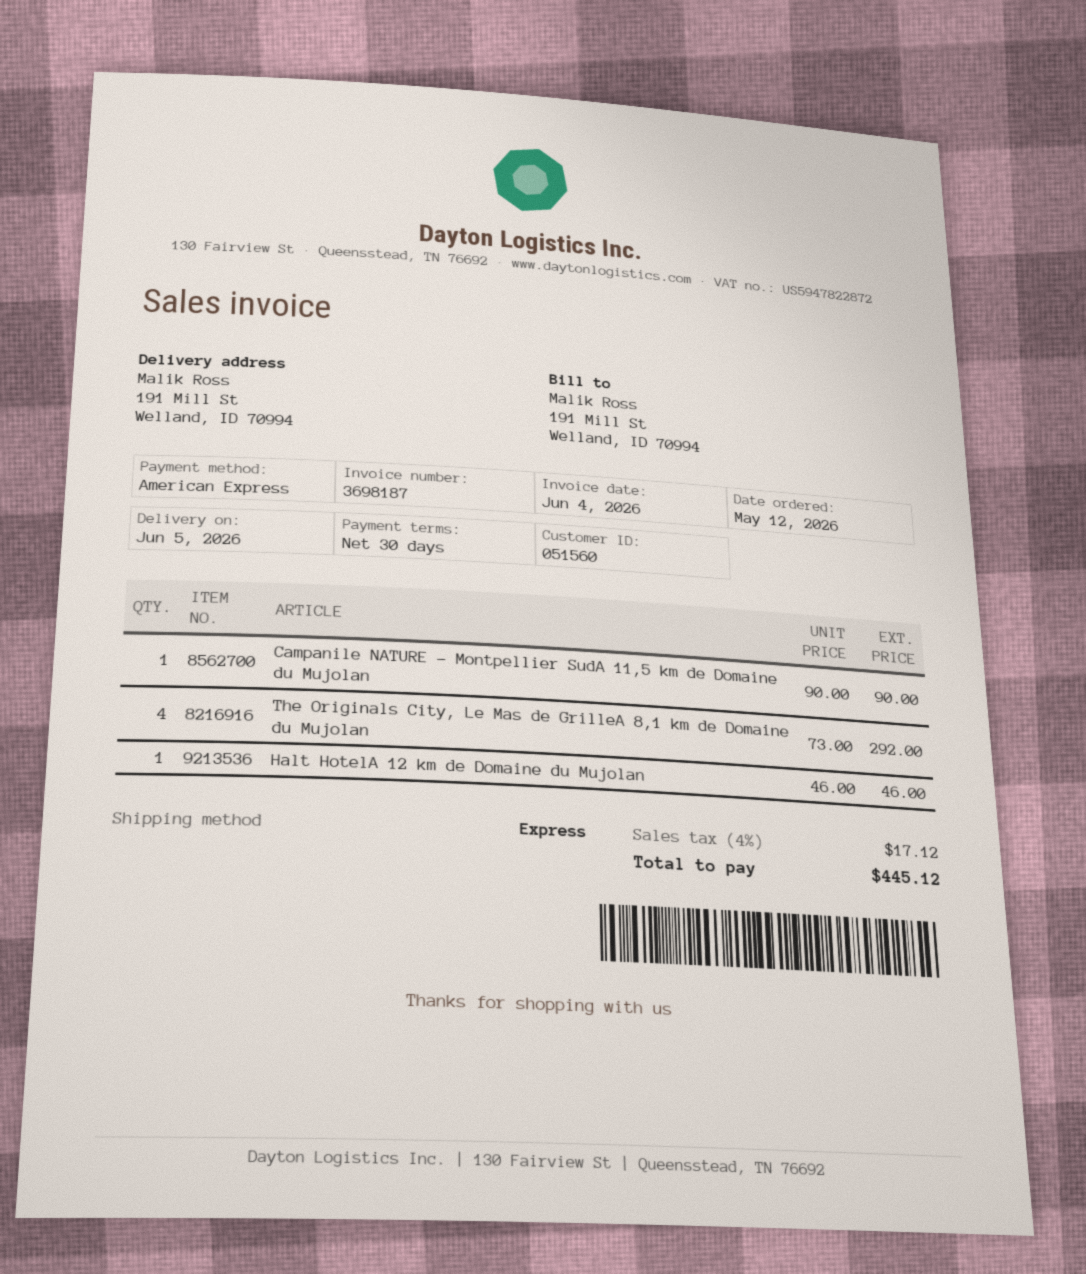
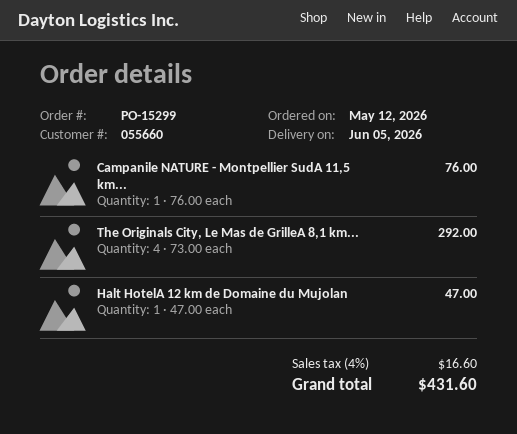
customer number: 051560 -> 055660
Campanile NATURE - Montpellier SudA 11,5 km de Domaine du Mujolan: 1 x 90.00 = 90.00 -> 1 x 76.00 = 76.00
Halt HotelA 12 km de Domaine du Mujolan: 1 x 46.00 = 46.00 -> 1 x 47.00 = 47.00
tax: 4% = 17.12 -> 4% = 16.60
total: 445.12 -> 431.60

